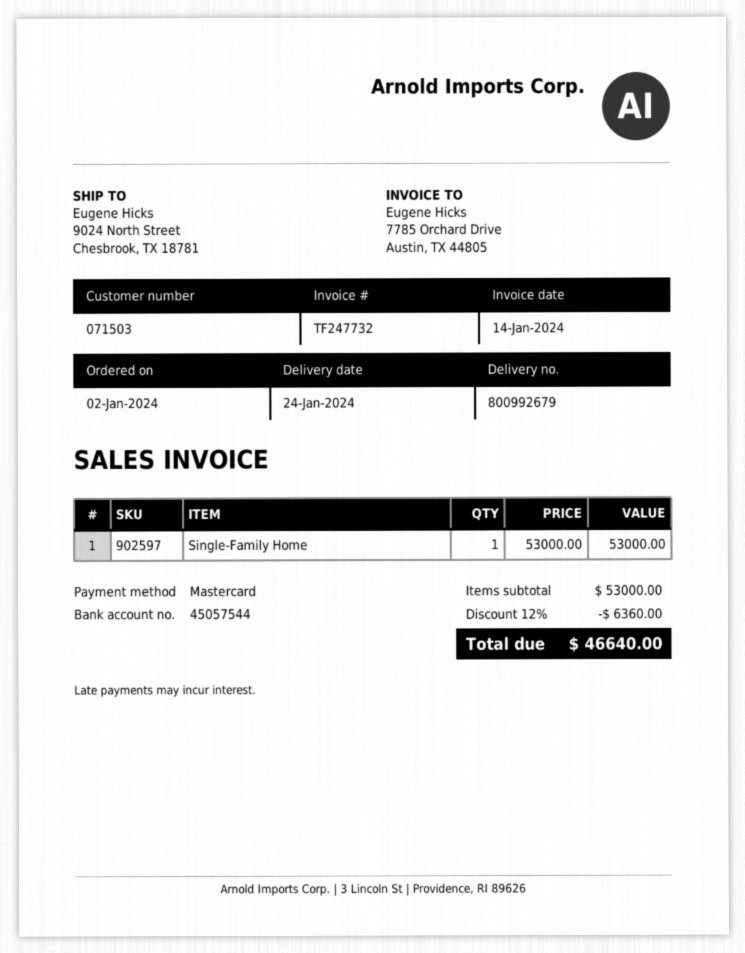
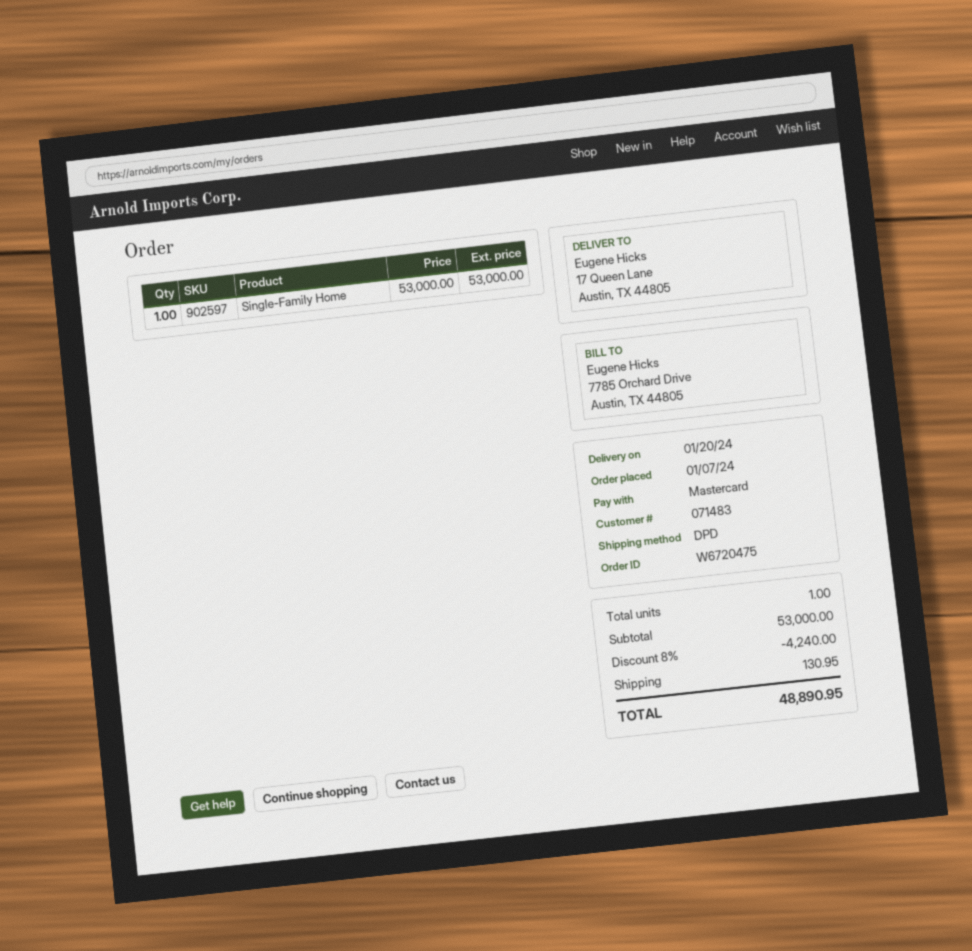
order date: 2024-01-02 -> 2024-01-07
delivery date: 2024-01-24 -> 2024-01-20
customer number: 071503 -> 071483
ship to: 9024 North Street, Chesbrook, TX 18781 -> 17 Queen Lane, Austin, TX 44805
discount: 12% = 6360.00 -> 8% = 4240.00
shipping: none -> 130.95
total: 46640.00 -> 48890.95

